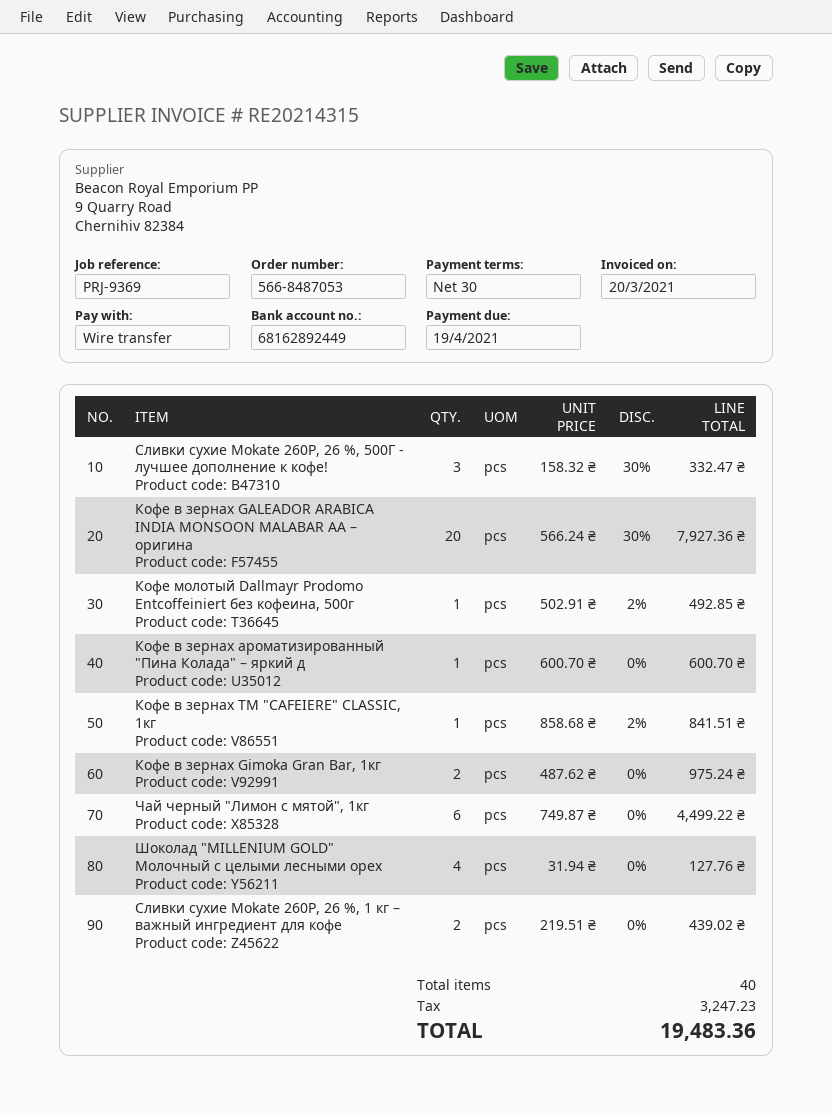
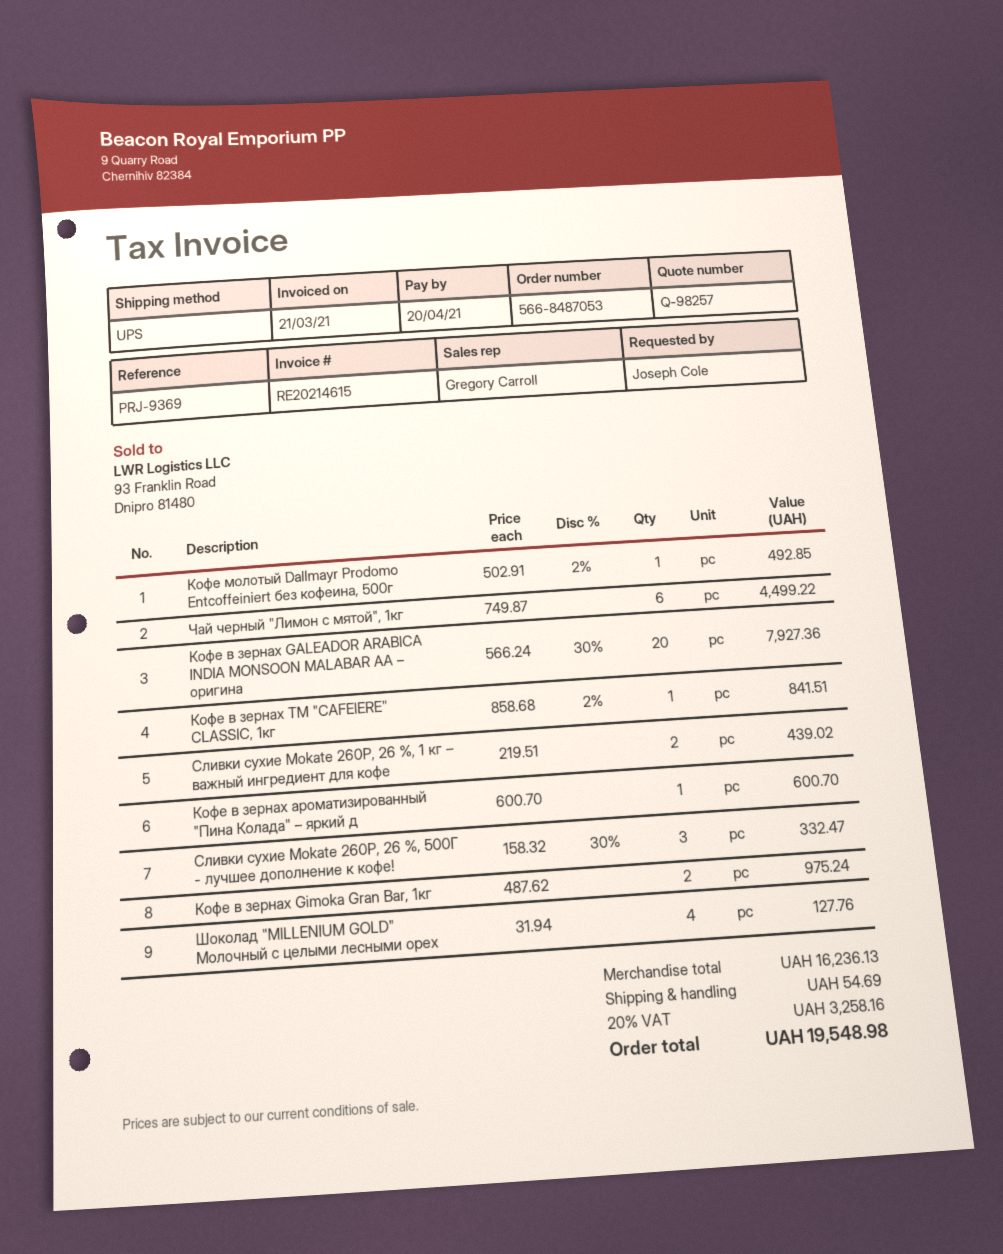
invoice number: RE20214315 -> RE20214615
invoice date: 2021-03-20 -> 2021-03-21
due date: 2021-04-19 -> 2021-04-20
shipping: none -> 54.69
tax: 3247.23 -> 3258.16
total: 19483.36 -> 19548.98

